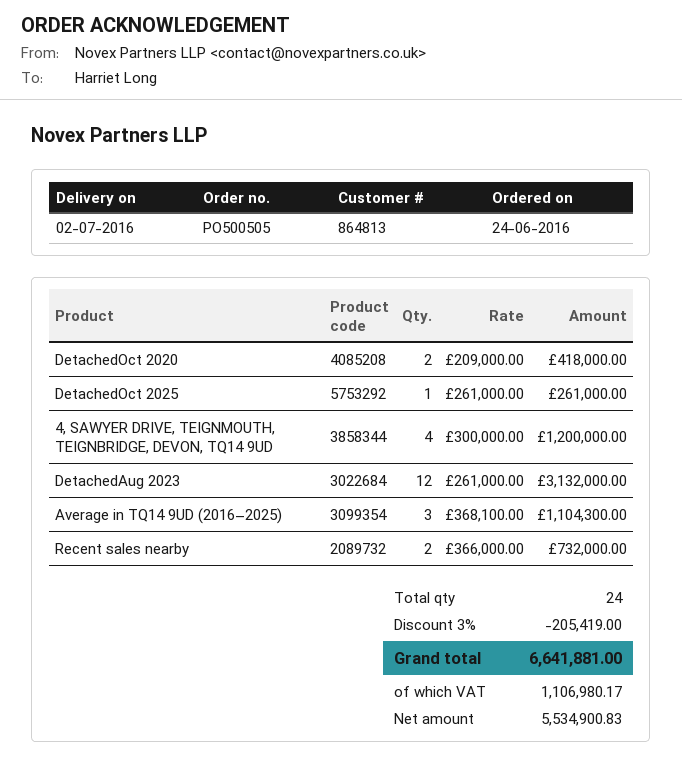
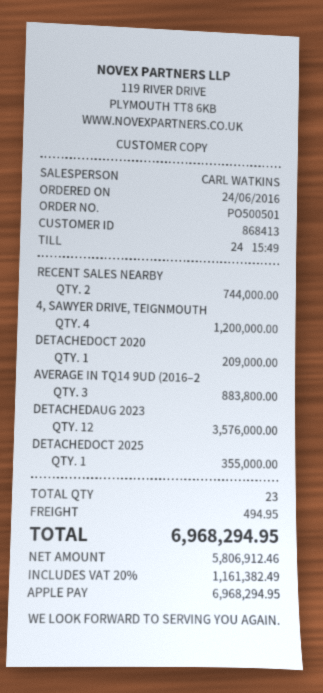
order number: PO500505 -> PO500501
customer number: 864813 -> 868413
DetachedOct 2020: 2 for 418000.00 -> 1 for 209000.00
DetachedOct 2025: 1 for 261000.00 -> 1 for 355000.00
DetachedAug 2023: 12 for 3132000.00 -> 12 for 3576000.00
Average in TQ14 9UD (2016–2025): 3 for 1104300.00 -> 3 for 883800.00
Recent sales nearby: 2 for 732000.00 -> 2 for 744000.00
total quantity: 24 -> 23
discount: 3% = 205419.00 -> none
shipping: none -> 494.95
net: 5534900.83 -> 5806912.46
tax: 1106980.17 -> 1161382.49
total: 6641881.00 -> 6968294.95

